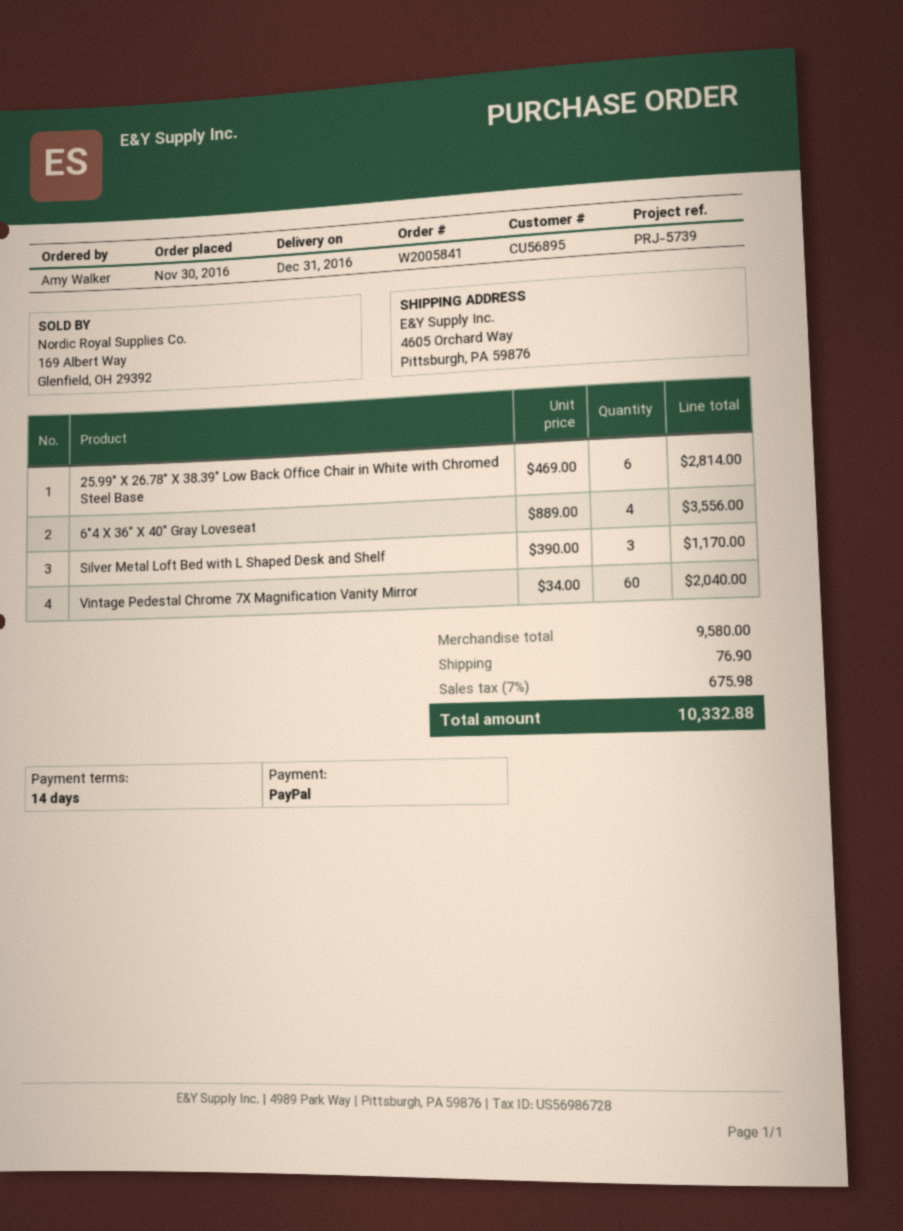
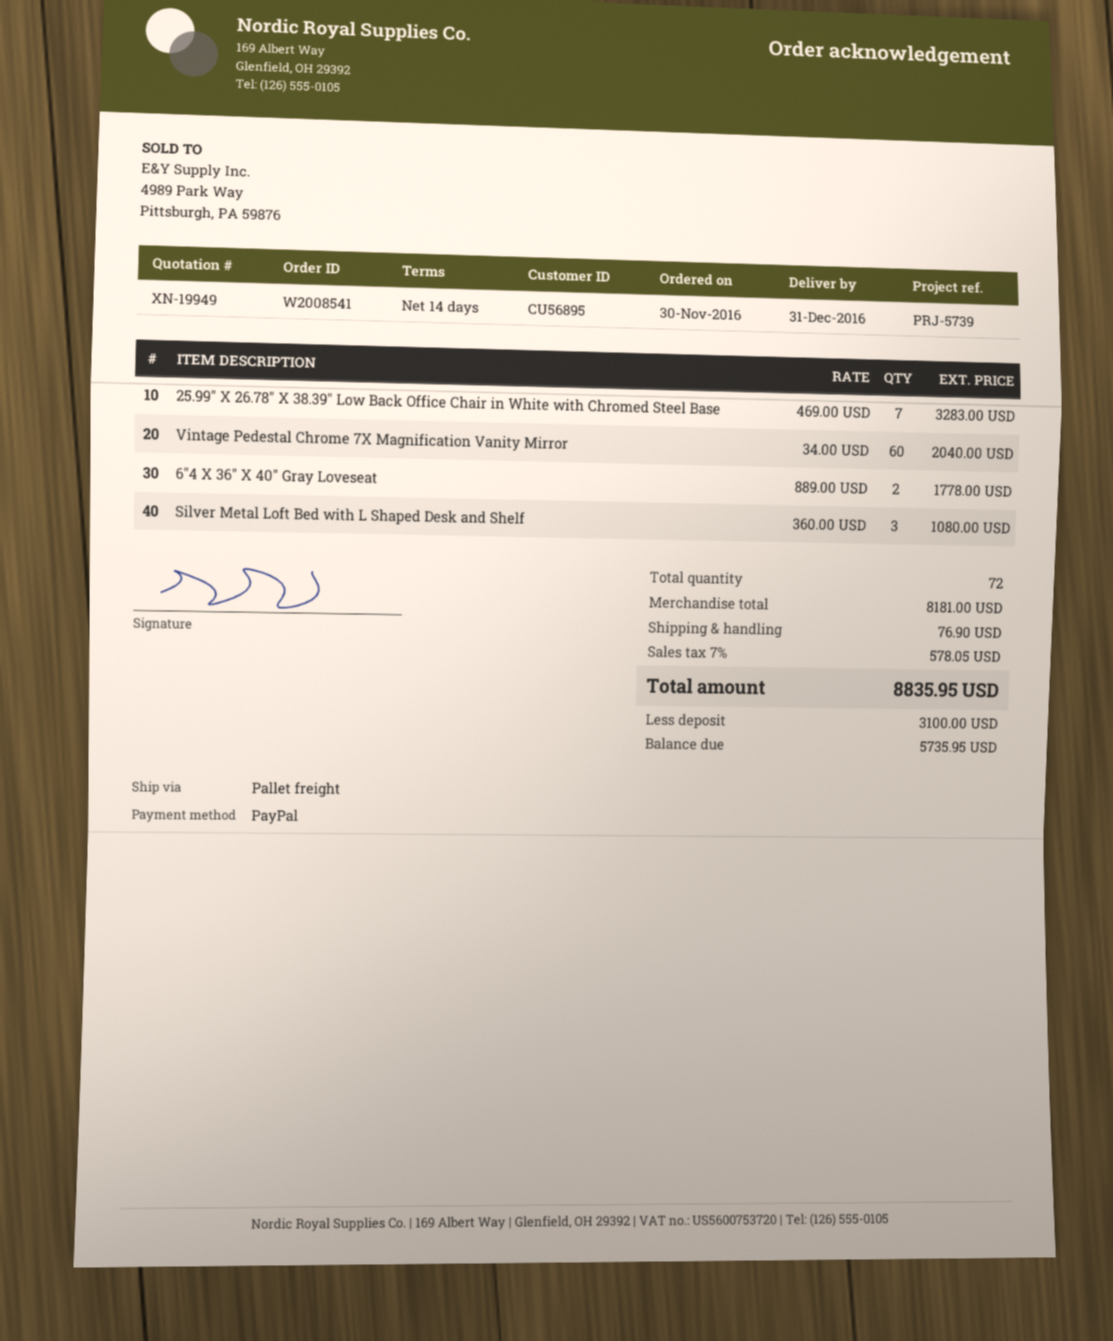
order number: W2005841 -> W2008541
25.99" X 26.78" X 38.39" Low Back Office Chair in White with Chromed Steel Base: 6 x 469.00 = 2814.00 -> 7 x 469.00 = 3283.00
6"4 X 36" X 40" Gray Loveseat: 4 x 889.00 = 3556.00 -> 2 x 889.00 = 1778.00
Silver Metal Loft Bed with L Shaped Desk and Shelf: 3 x 390.00 = 1170.00 -> 3 x 360.00 = 1080.00
subtotal: 9580.00 -> 8181.00
tax: 7% = 675.98 -> 7% = 578.05
total: 10332.88 -> 8835.95

